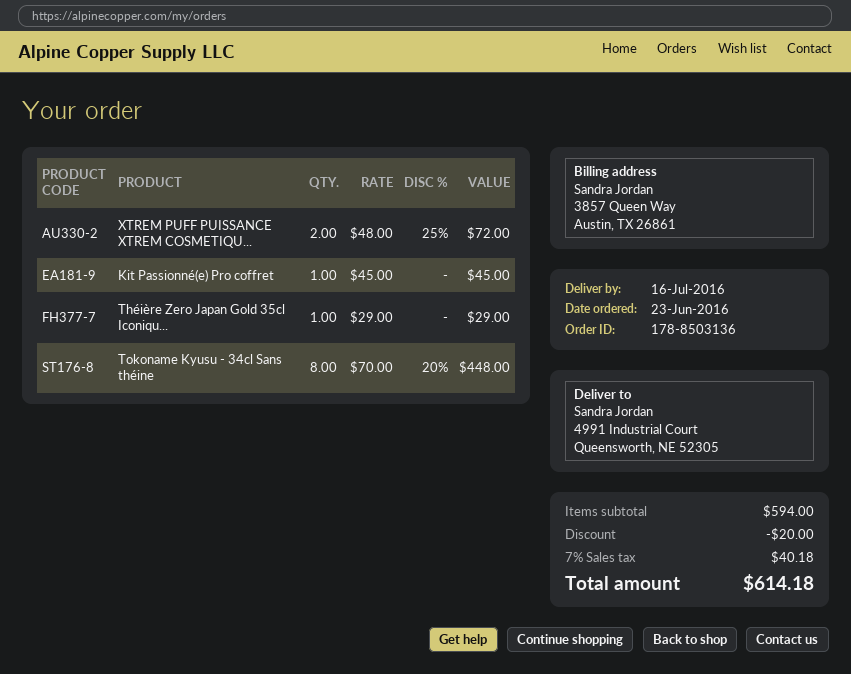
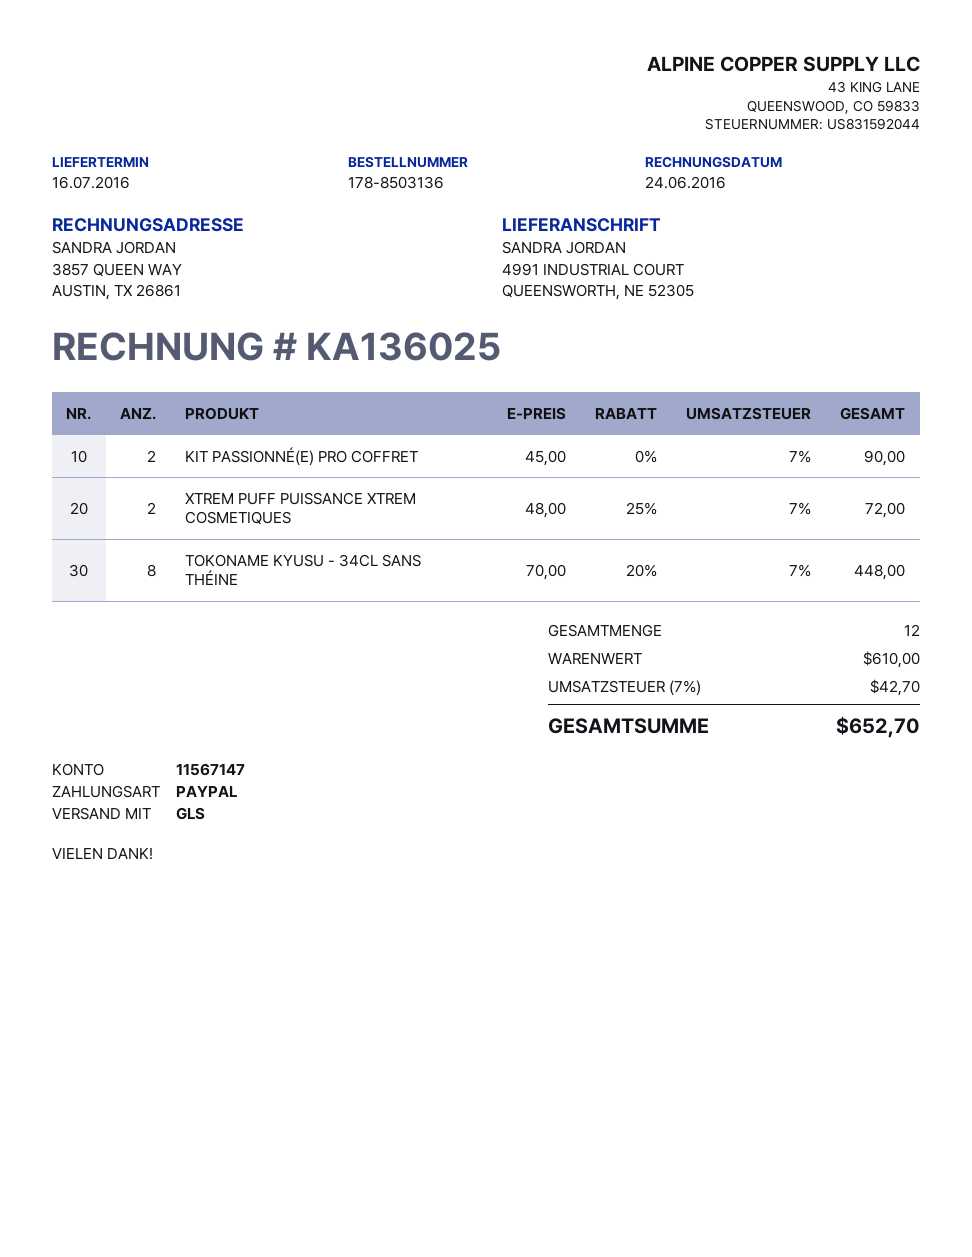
Kit Passionné(e) Pro coffret: 1 x 45.00 = 45.00 -> 2 x 45.00 = 90.00
Théière Zero Japan Gold 35cl Iconiqu...: 1 x 29.00 = 29.00 -> none
subtotal: 594.00 -> 610.00
discount: 20.00 -> none
tax: 7% = 40.18 -> 7% = 42.70
total: 614.18 -> 652.70

